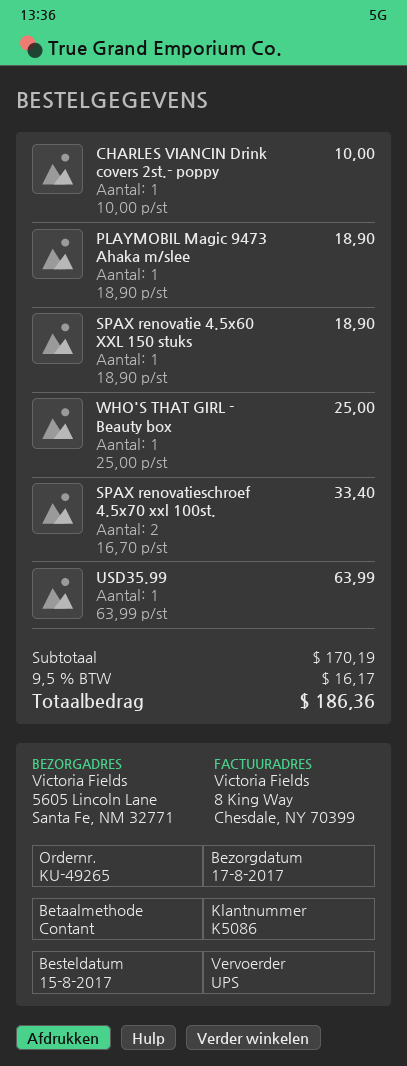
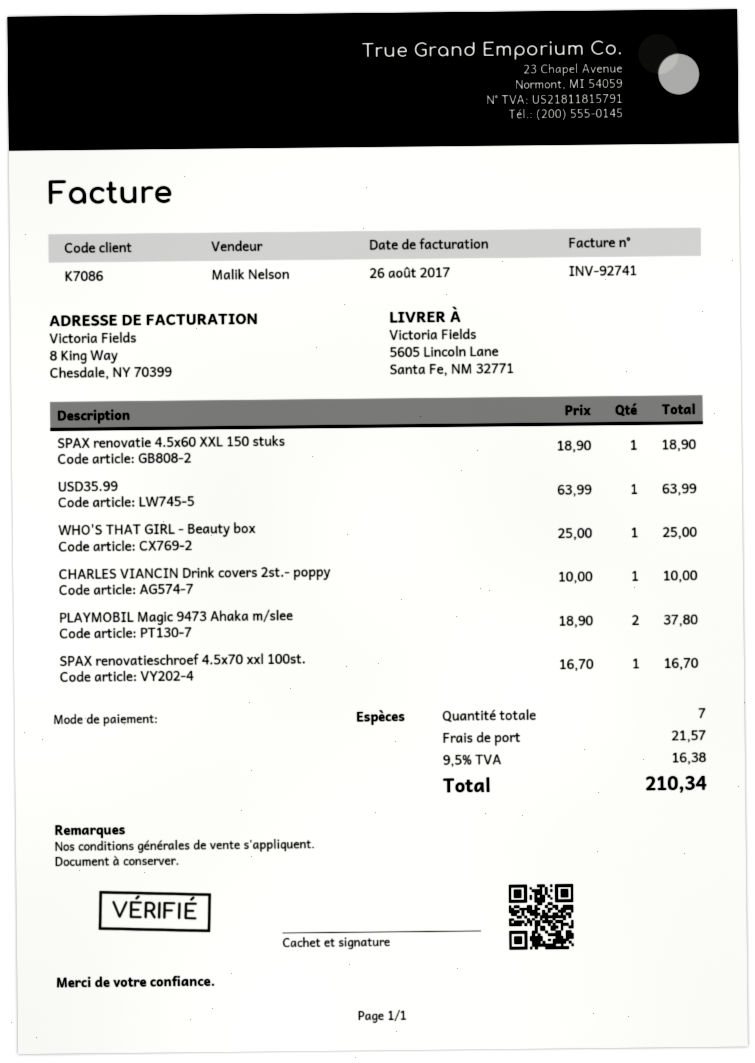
customer number: K5086 -> K7086
PLAYMOBIL Magic 9473 Ahaka m/slee: 1 x 18.90 = 18.90 -> 2 x 18.90 = 37.80
SPAX renovatieschroef 4.5x70 xxl 100st.: 2 x 16.70 = 33.40 -> 1 x 16.70 = 16.70
shipping: none -> 21.57
tax: 9.5% = 16.17 -> 9.5% = 16.38
total: 186.36 -> 210.34

